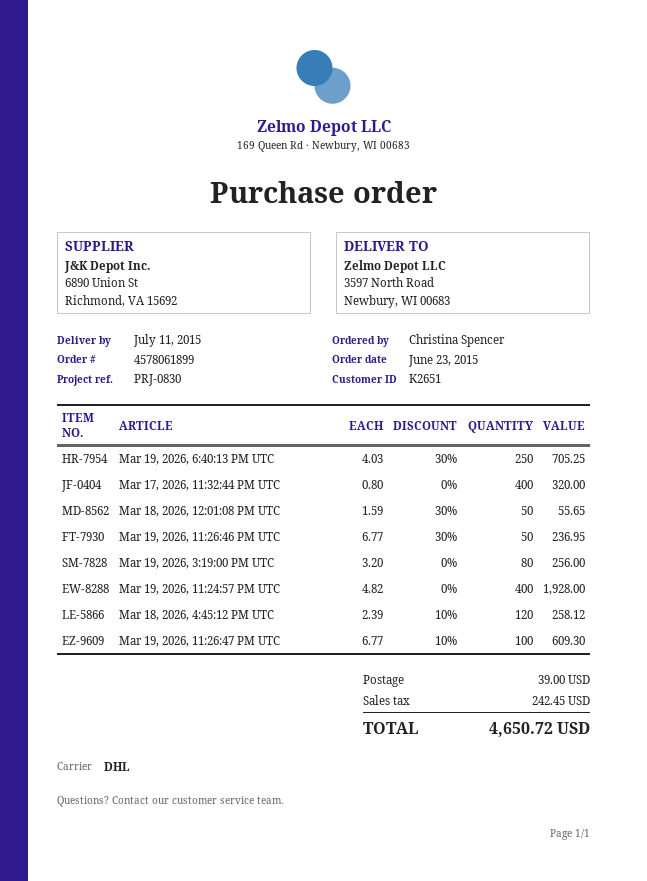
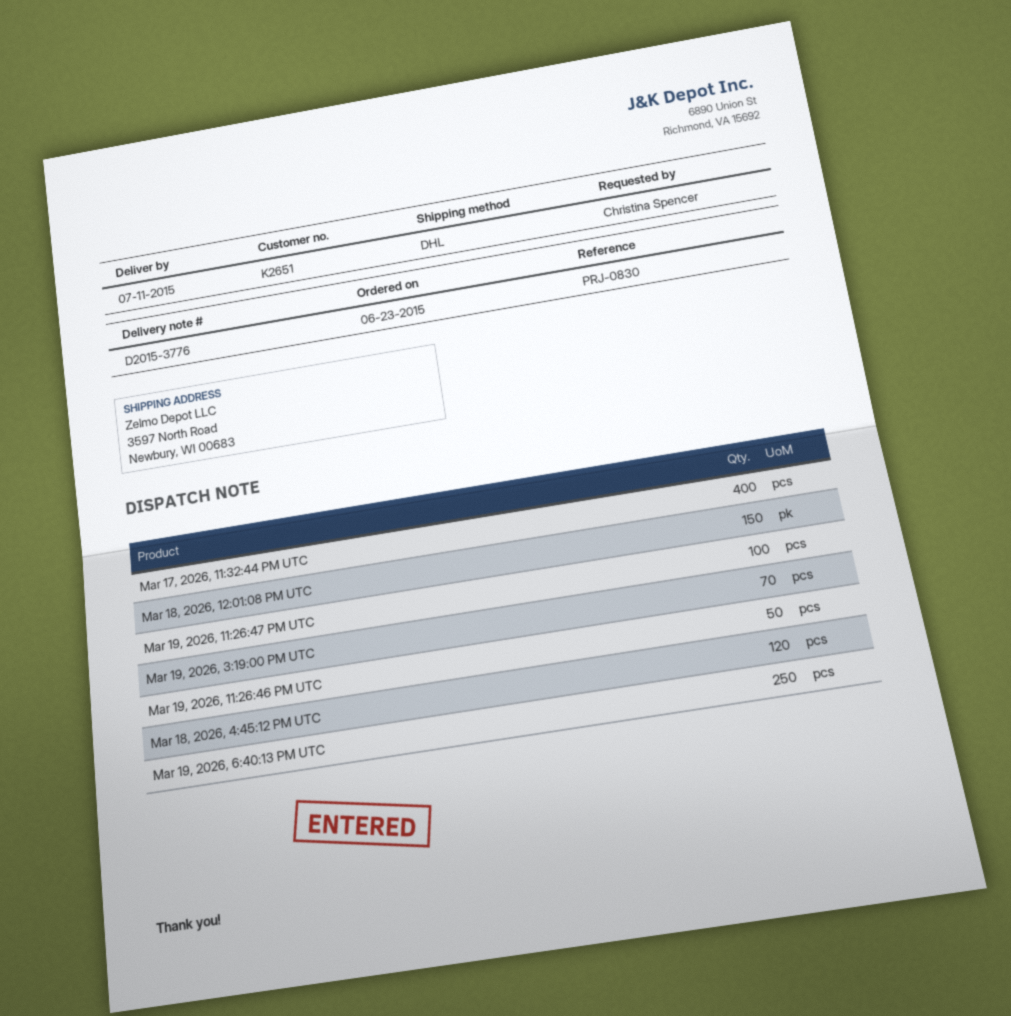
Mar 18, 2026, 12:01:08 PM UTC: 50 -> 150
Mar 19, 2026, 3:19:00 PM UTC: 80 -> 70
Mar 19, 2026, 11:24:57 PM UTC: 400 -> none

